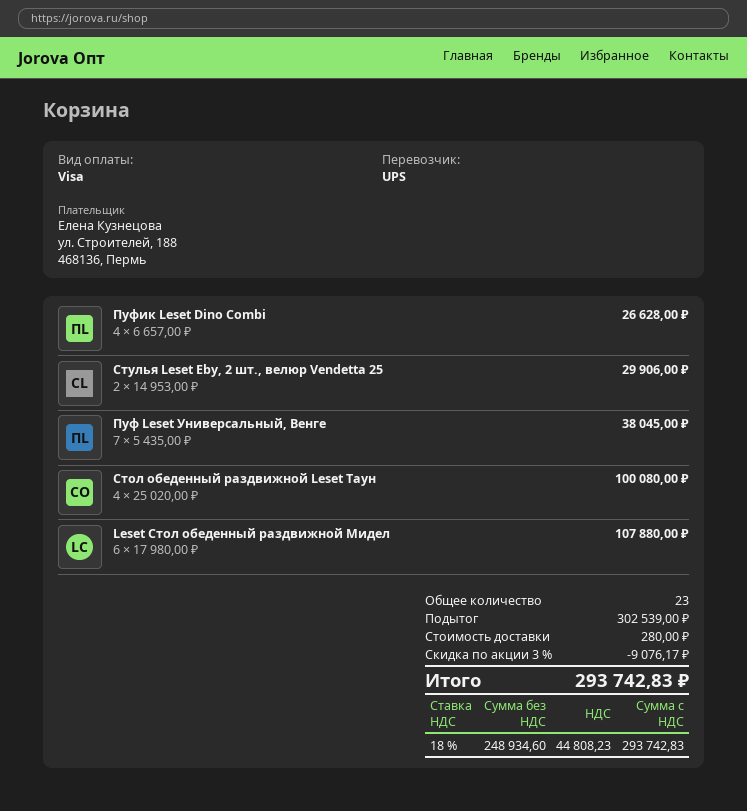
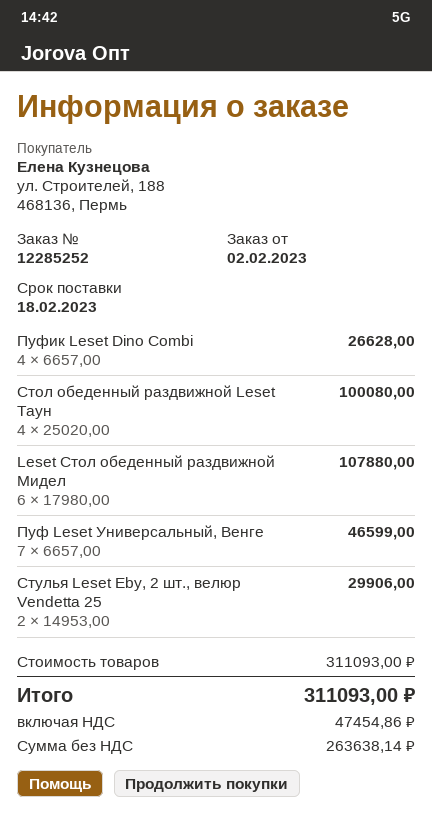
Пуф Leset Универсальный, Венге: 7 x 5435.00 = 38045.00 -> 7 x 6657.00 = 46599.00
subtotal: 302539.00 -> 311093.00
discount: 3% = 9076.17 -> none
shipping: 280.00 -> none
net: 248934.60 -> 263638.14
tax: 44808.23 -> 47454.86
total: 293742.83 -> 311093.00

